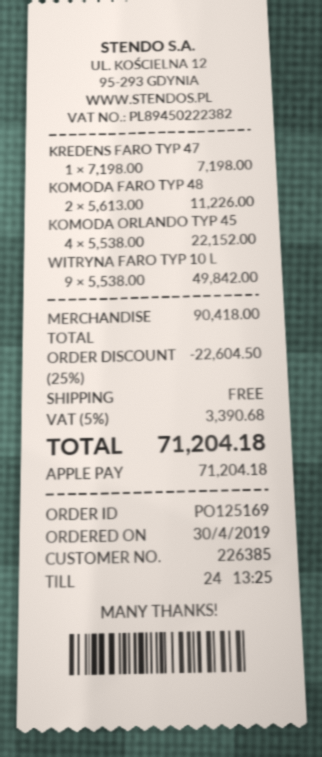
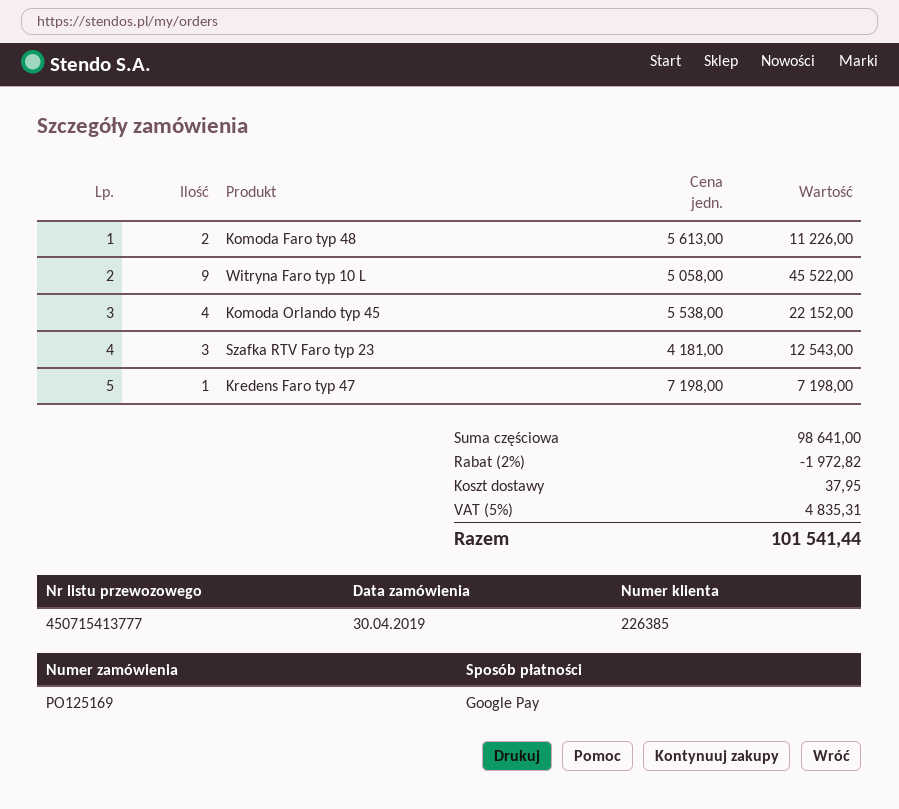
payment method: Apple Pay -> Google Pay
WITRYNA FARO TYP 10 L: 9 x 5538.00 = 49842.00 -> 9 x 5058.00 = 45522.00
Szafka RTV Faro typ 23: none -> 3 x 4181.00 = 12543.00
subtotal: 90418.00 -> 98641.00
discount: 25% = 22604.50 -> 2% = 1972.82
shipping: 0.00 -> 37.95
tax: 5% = 3390.68 -> 5% = 4835.31
total: 71204.18 -> 101541.44

